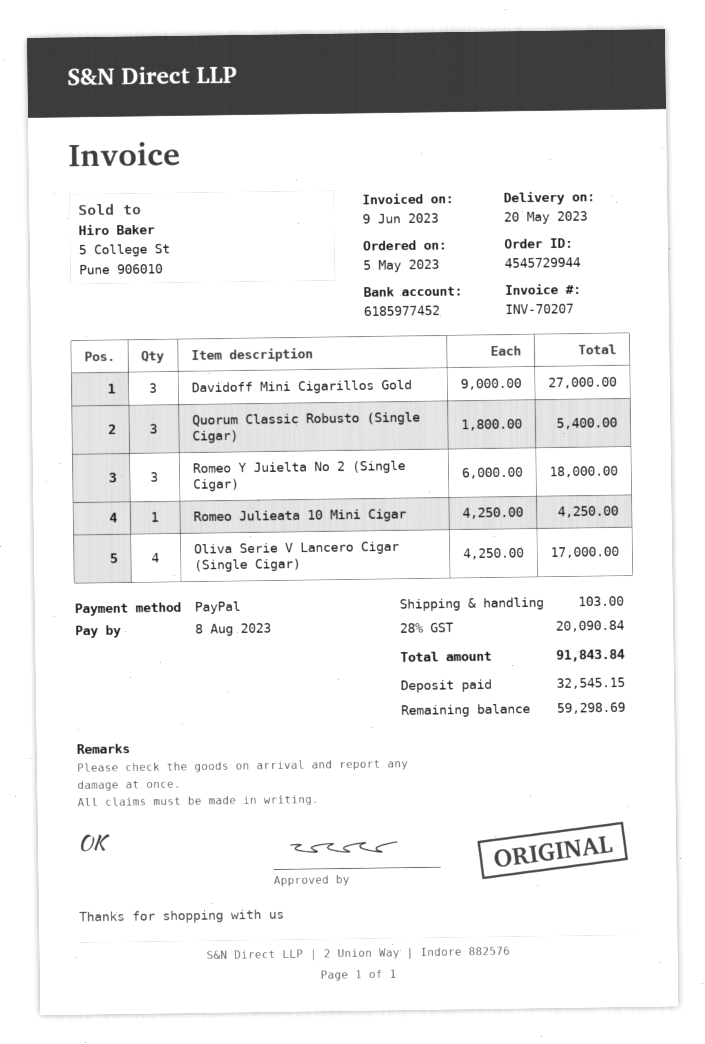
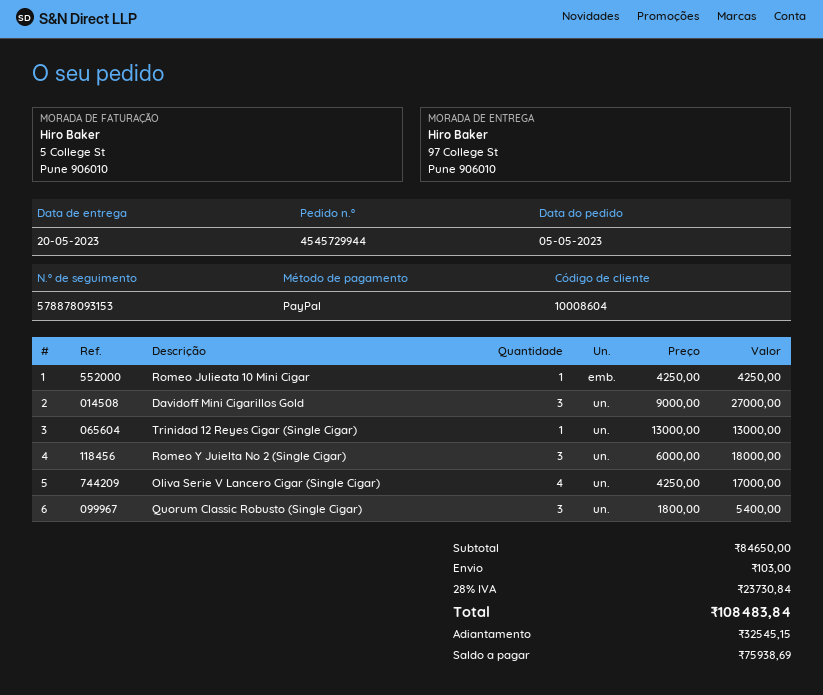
Trinidad 12 Reyes Cigar (Single Cigar): none -> 1 x 13000.00 = 13000.00
tax: 28% = 20090.84 -> 28% = 23730.84
total: 91843.84 -> 108483.84
balance: 59298.69 -> 75938.69

